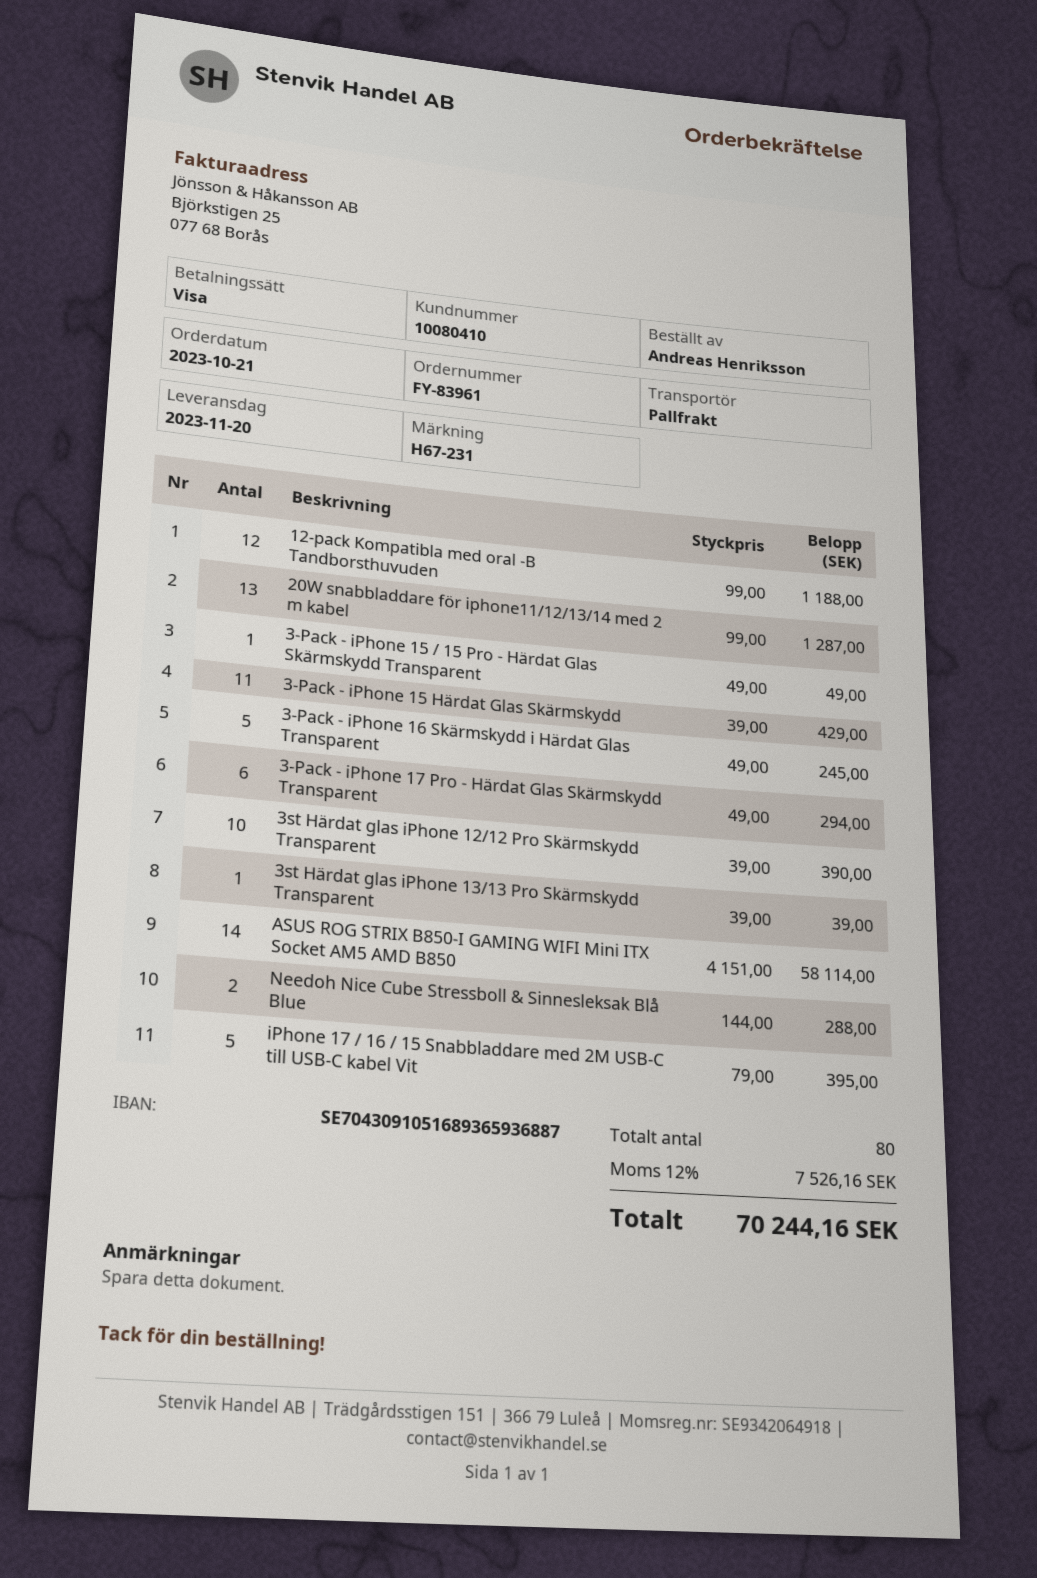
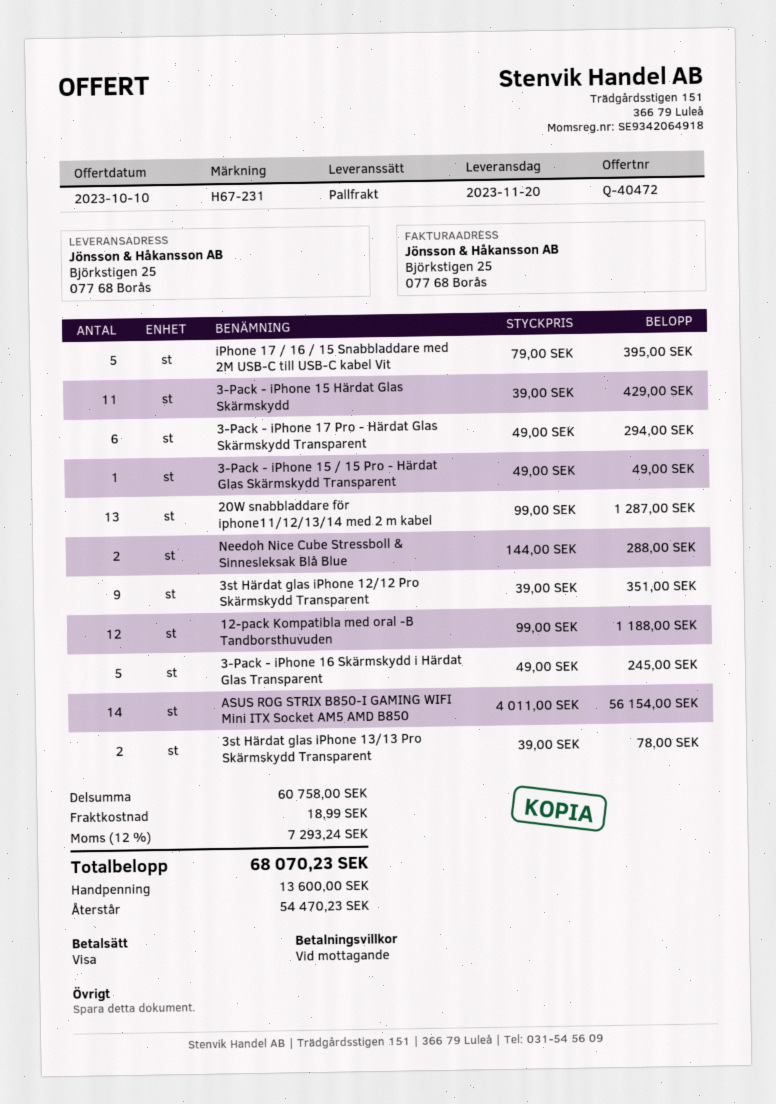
3st Härdat glas iPhone 12/12 Pro Skärmskydd Transparent: 10 x 39.00 = 390.00 -> 9 x 39.00 = 351.00
3st Härdat glas iPhone 13/13 Pro Skärmskydd Transparent: 1 x 39.00 = 39.00 -> 2 x 39.00 = 78.00
ASUS ROG STRIX B850-I GAMING WIFI Mini ITX Socket AM5 AMD B850: 14 x 4151.00 = 58114.00 -> 14 x 4011.00 = 56154.00
shipping: none -> 18.99
tax: 12% = 7526.16 -> 12% = 7293.24
total: 70244.16 -> 68070.23

